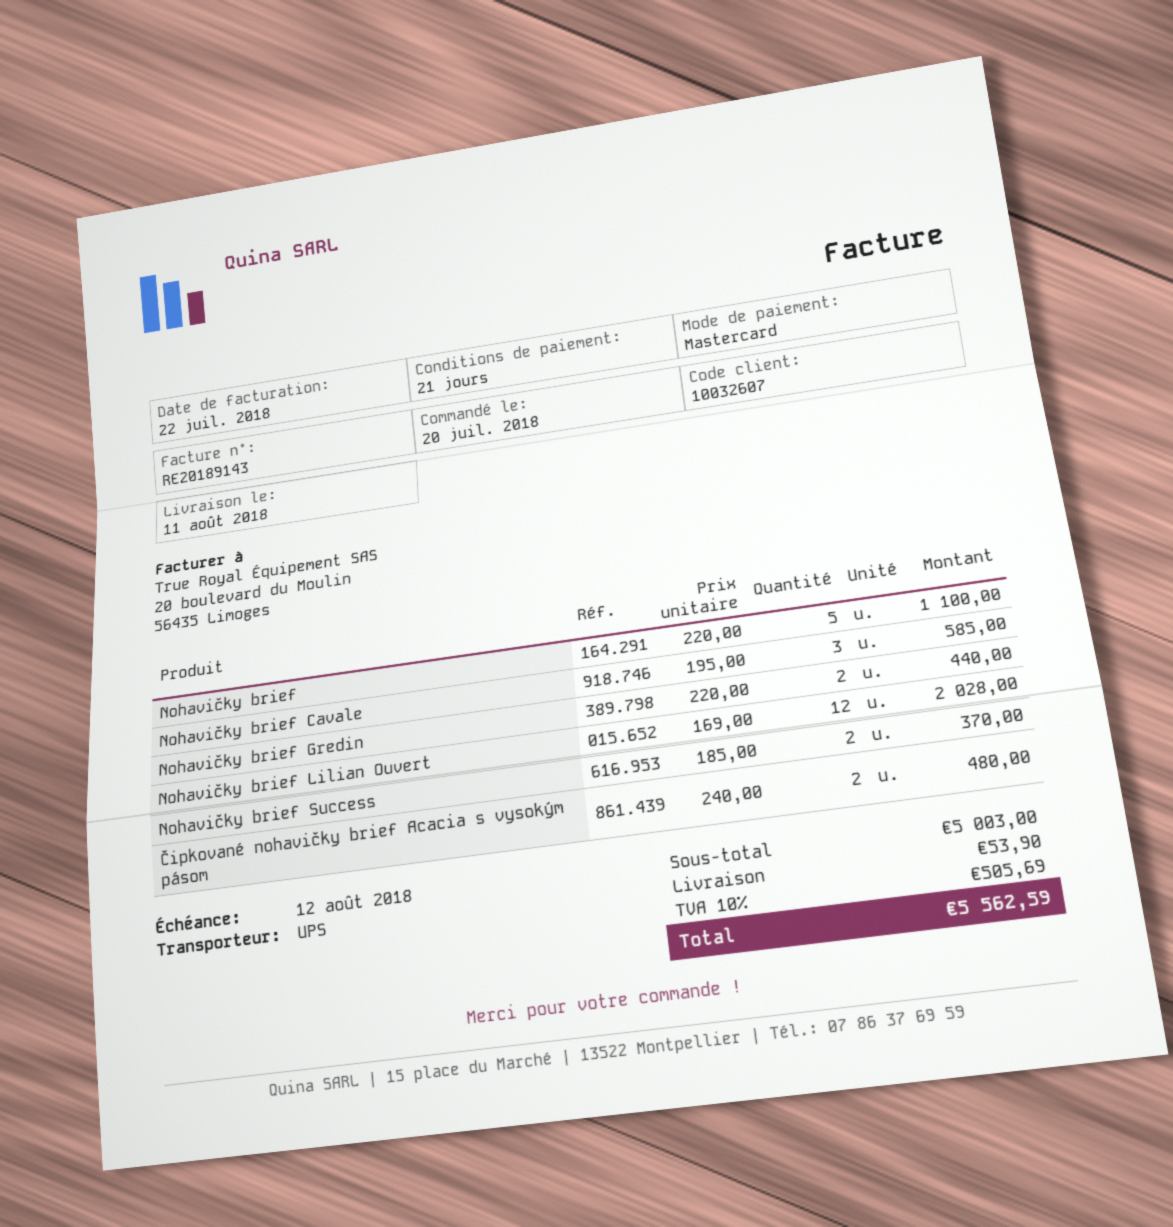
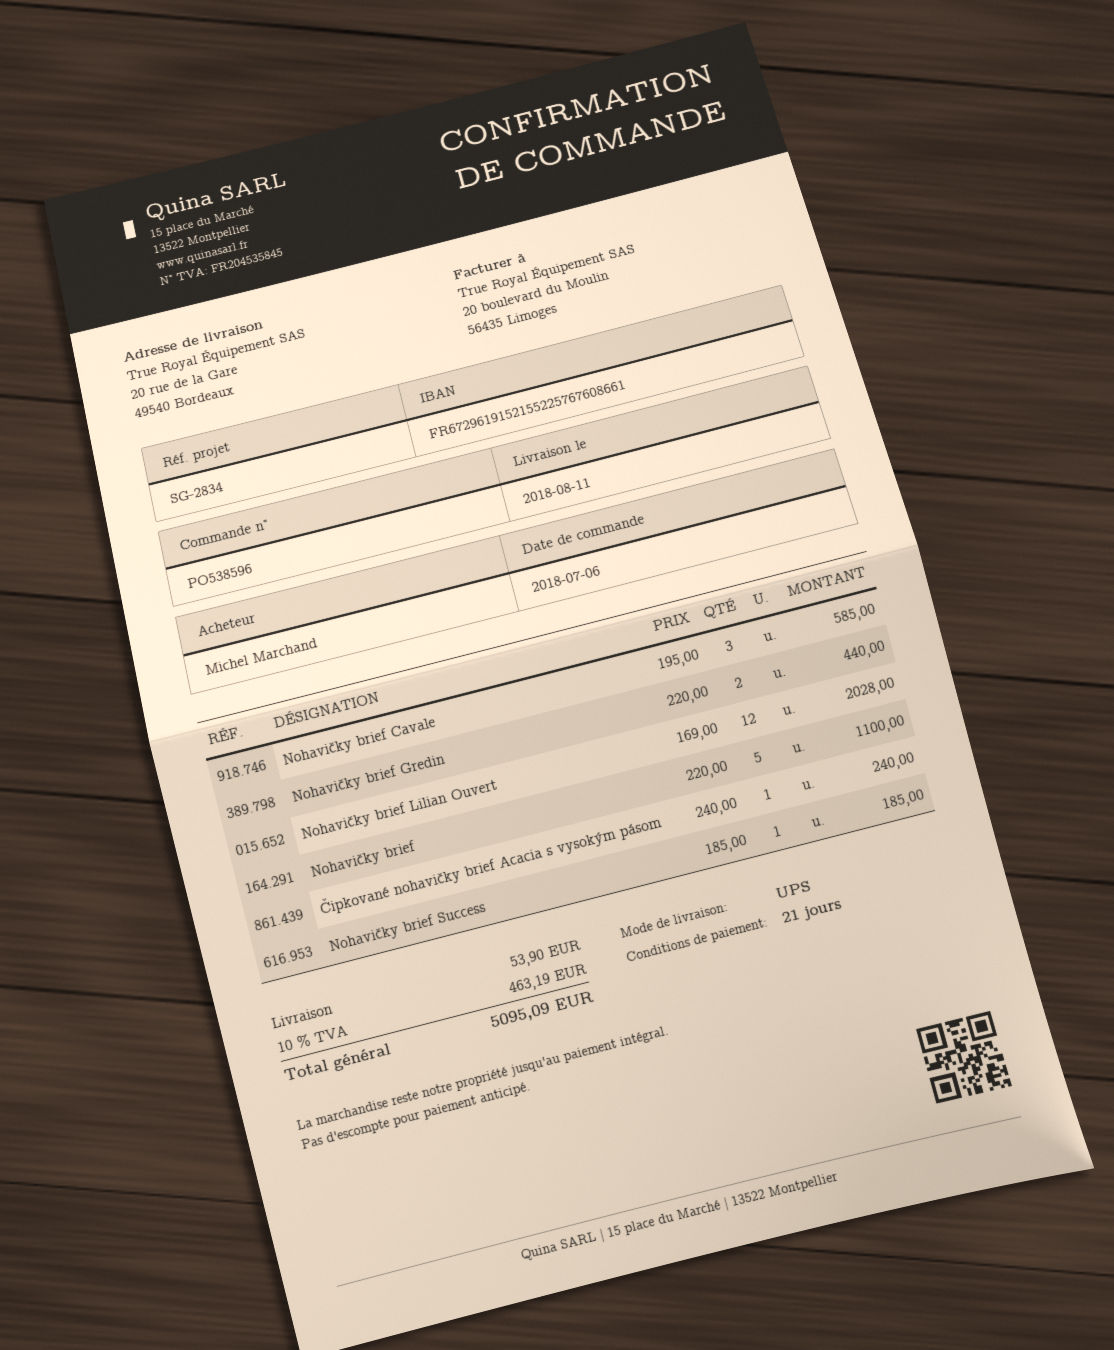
order date: 2018-07-20 -> 2018-07-06
Nohavičky brief Success: 2 x 185.00 = 370.00 -> 1 x 185.00 = 185.00
Čipkované nohavičky brief Acacia s vysokým pásom: 2 x 240.00 = 480.00 -> 1 x 240.00 = 240.00
tax: 10% = 505.69 -> 10% = 463.19
total: 5562.59 -> 5095.09

